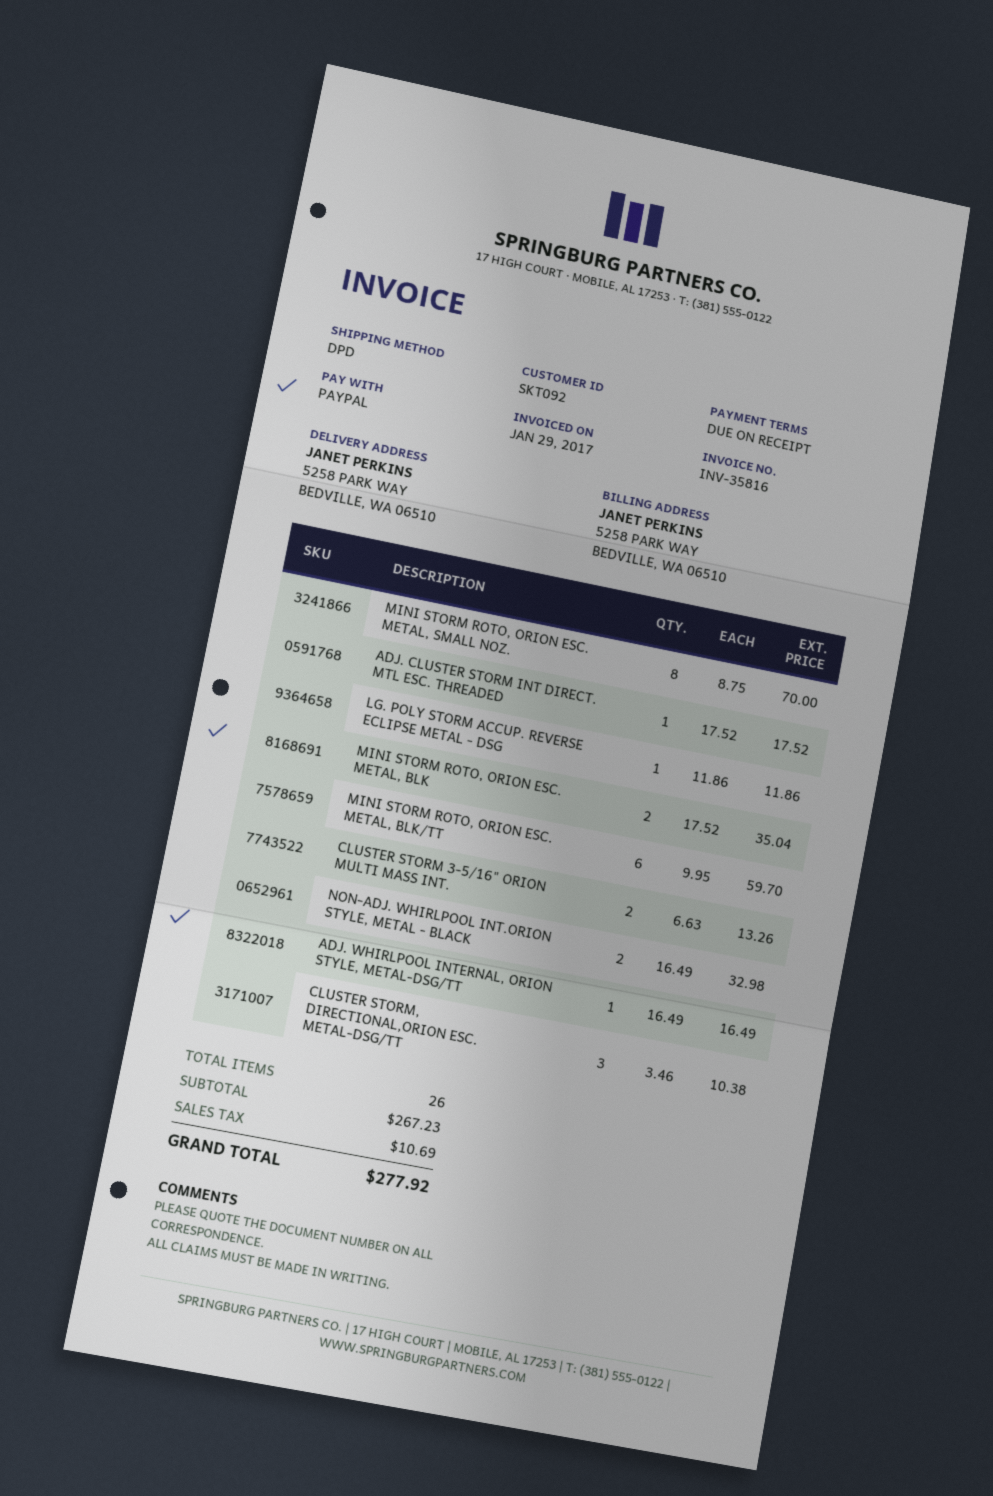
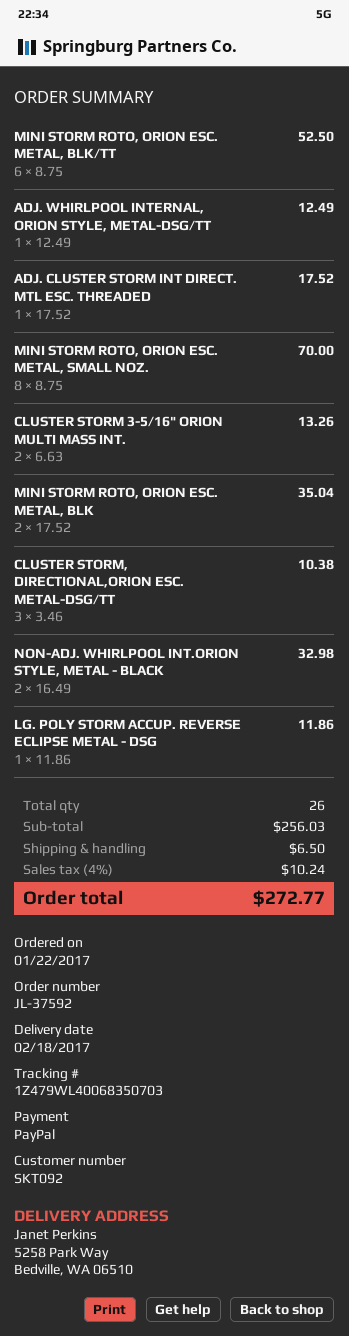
MINI STORM ROTO, ORION ESC. METAL, BLK/TT: 6 x 9.95 = 59.70 -> 6 x 8.75 = 52.50
ADJ. WHIRLPOOL INTERNAL, ORION STYLE, METAL-DSG/TT: 1 x 16.49 = 16.49 -> 1 x 12.49 = 12.49
subtotal: 267.23 -> 256.03
shipping: none -> 6.50
tax: 10.69 -> 10.24
total: 277.92 -> 272.77

